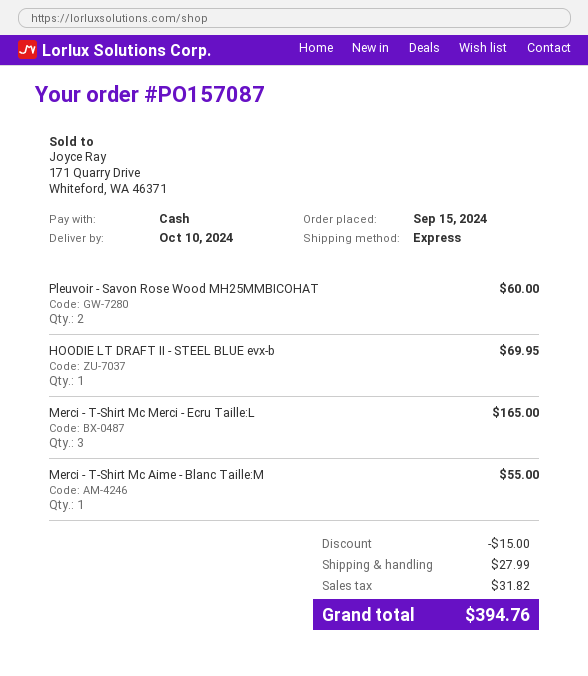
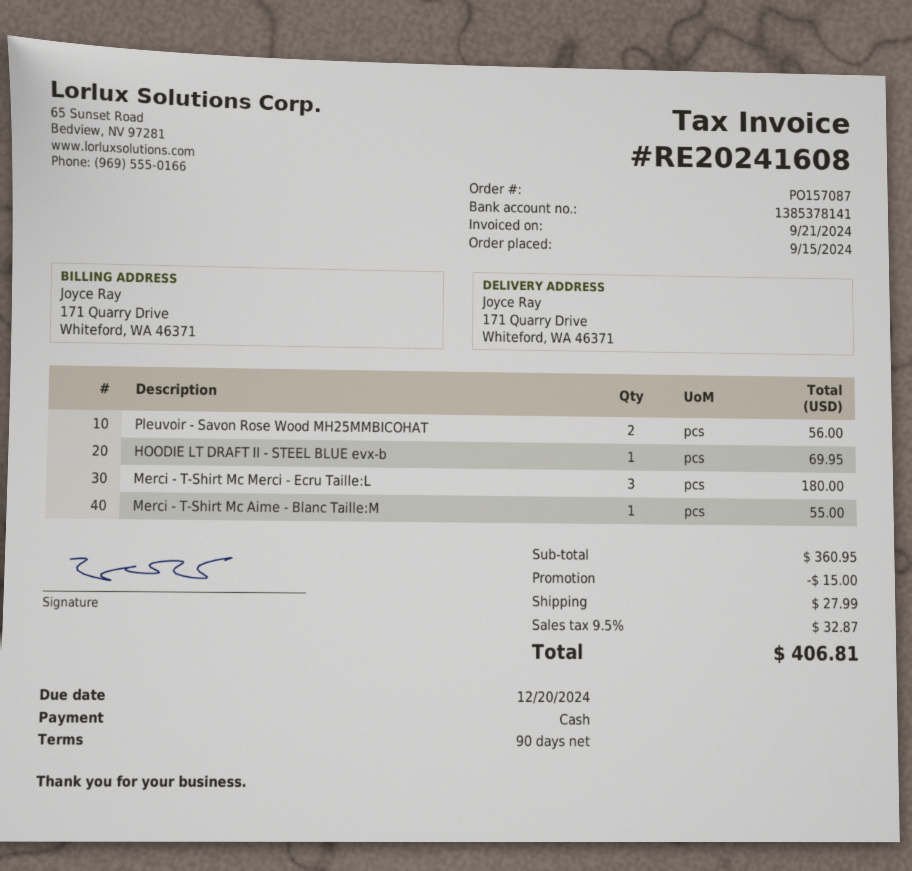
Pleuvoir - Savon Rose Wood MH25MMBICOHAT: 2 for 60.00 -> 2 for 56.00
Merci - T-Shirt Mc Merci - Ecru Taille:L: 3 for 165.00 -> 3 for 180.00
tax: 31.82 -> 32.87
total: 394.76 -> 406.81

